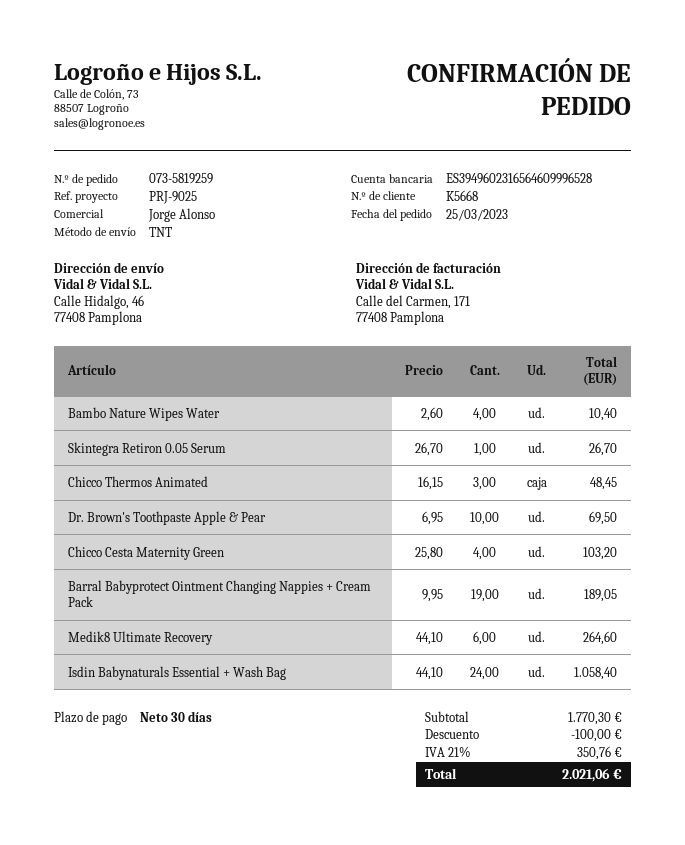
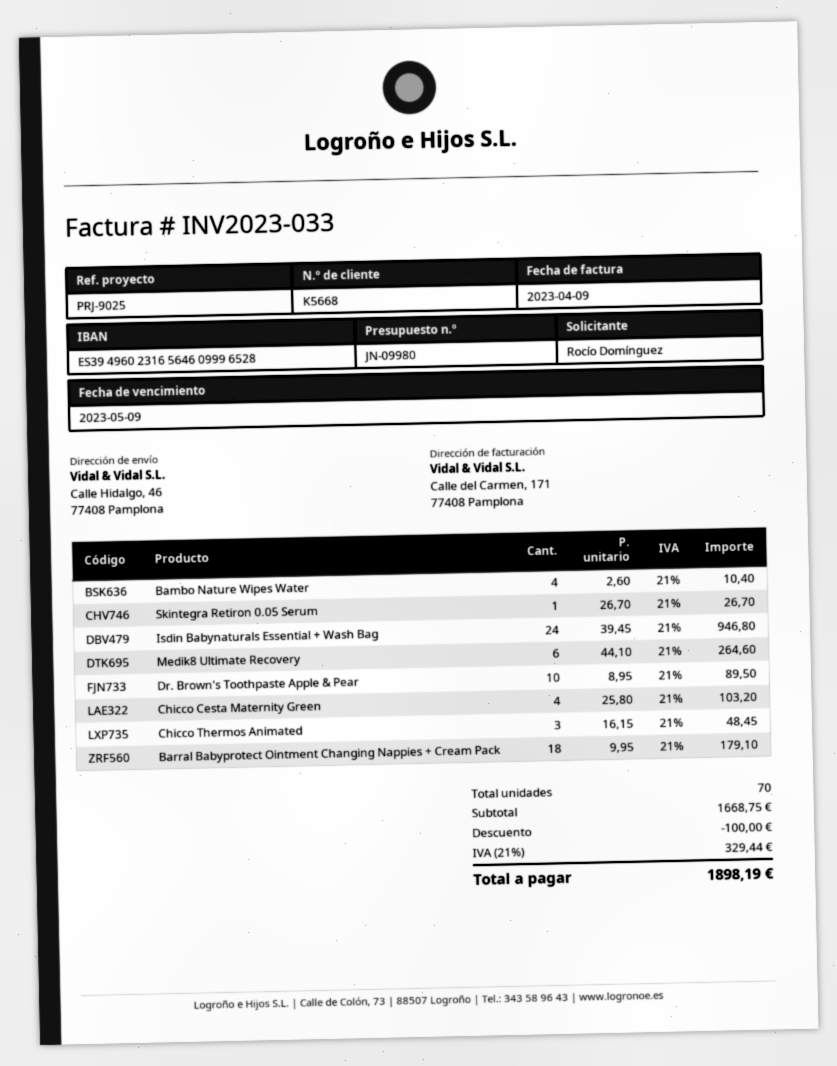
Dr. Brown's Toothpaste Apple & Pear: 10 x 6.95 = 69.50 -> 10 x 8.95 = 89.50
Barral Babyprotect Ointment Changing Nappies + Cream Pack: 19 x 9.95 = 189.05 -> 18 x 9.95 = 179.10
Isdin Babynaturals Essential + Wash Bag: 24 x 44.10 = 1058.40 -> 24 x 39.45 = 946.80
subtotal: 1770.30 -> 1668.75
tax: 21% = 350.76 -> 21% = 329.44
total: 2021.06 -> 1898.19

